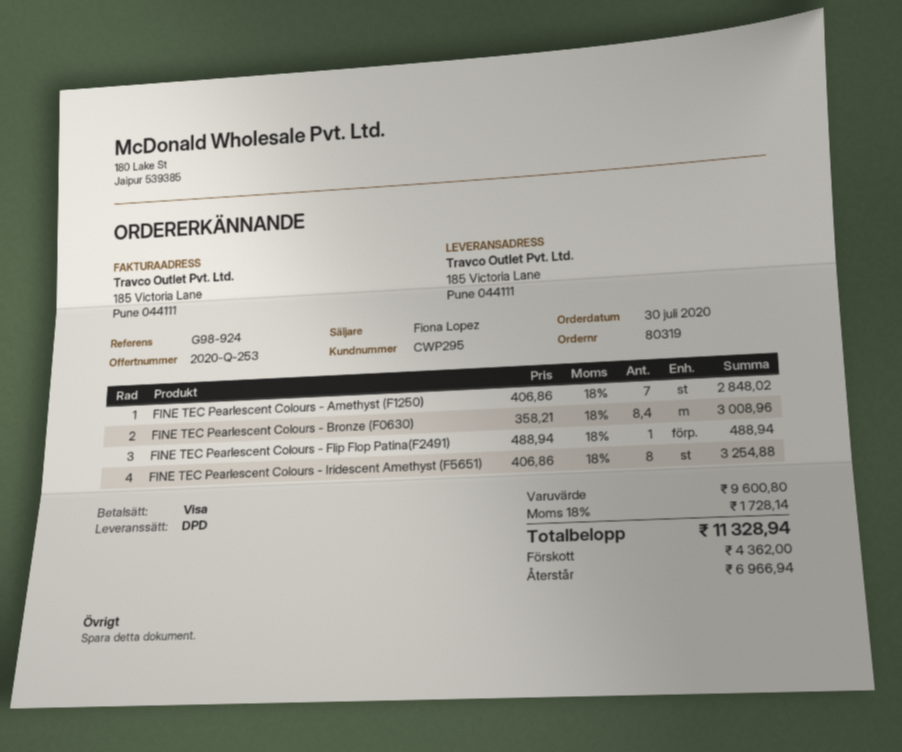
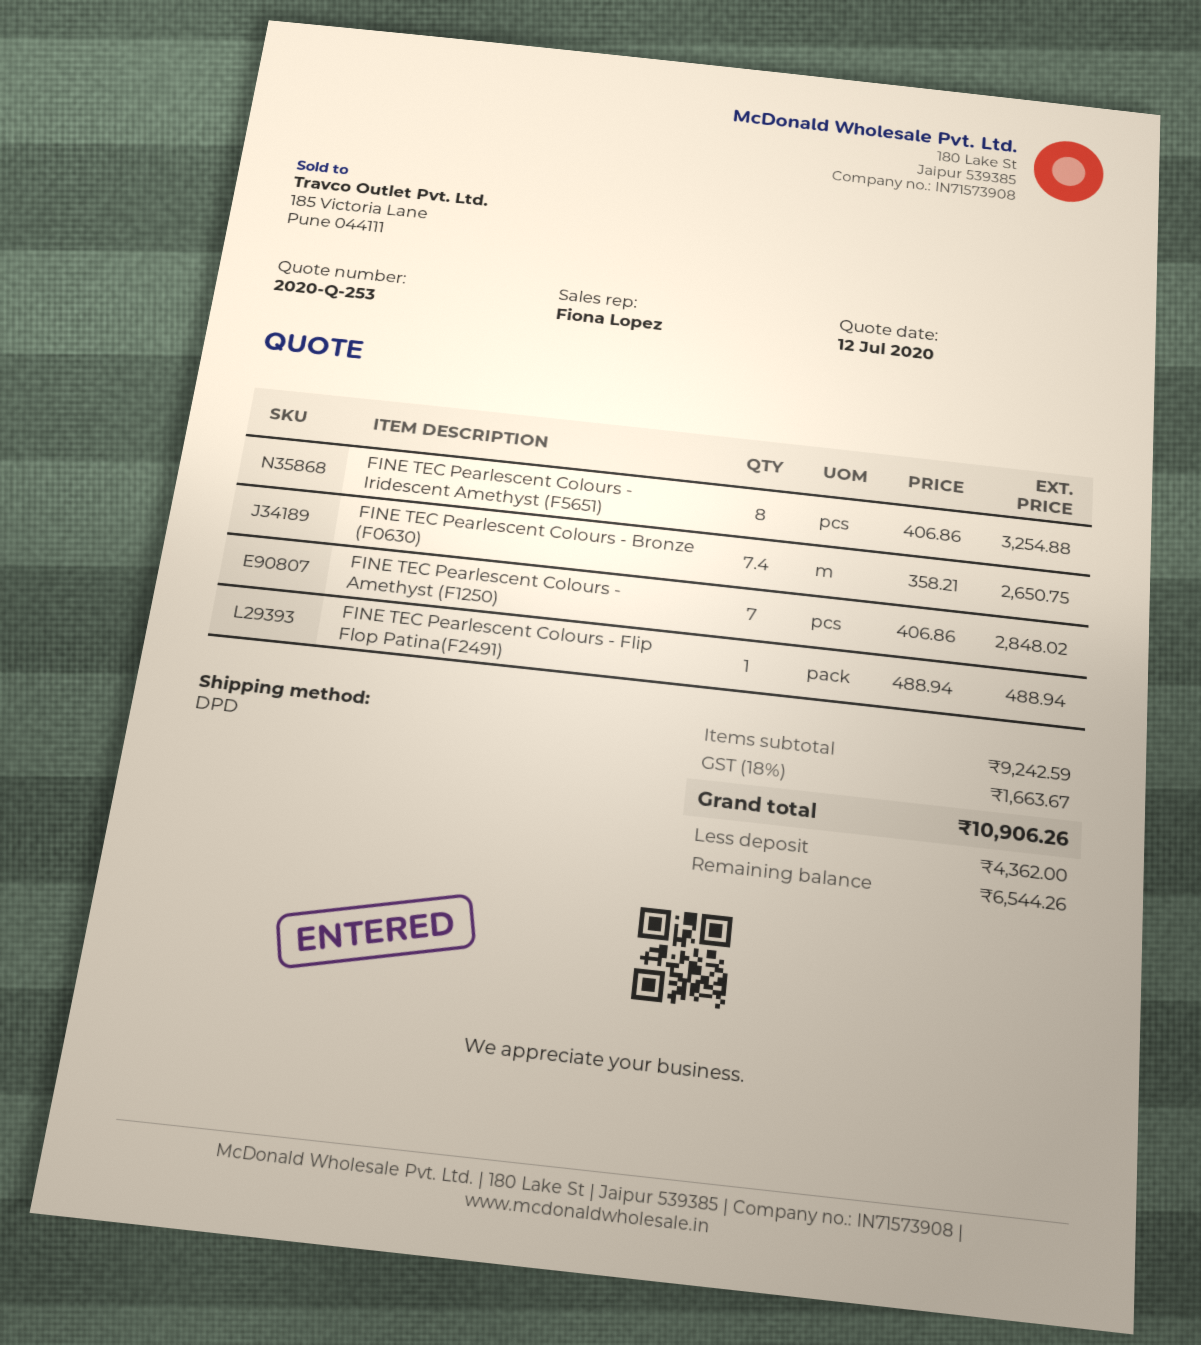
FINE TEC Pearlescent Colours - Bronze (F0630): 8.4 x 358.21 = 3008.96 -> 7.4 x 358.21 = 2650.75
subtotal: 9600.80 -> 9242.59
tax: 18% = 1728.14 -> 18% = 1663.67
total: 11328.94 -> 10906.26
balance: 6966.94 -> 6544.26

